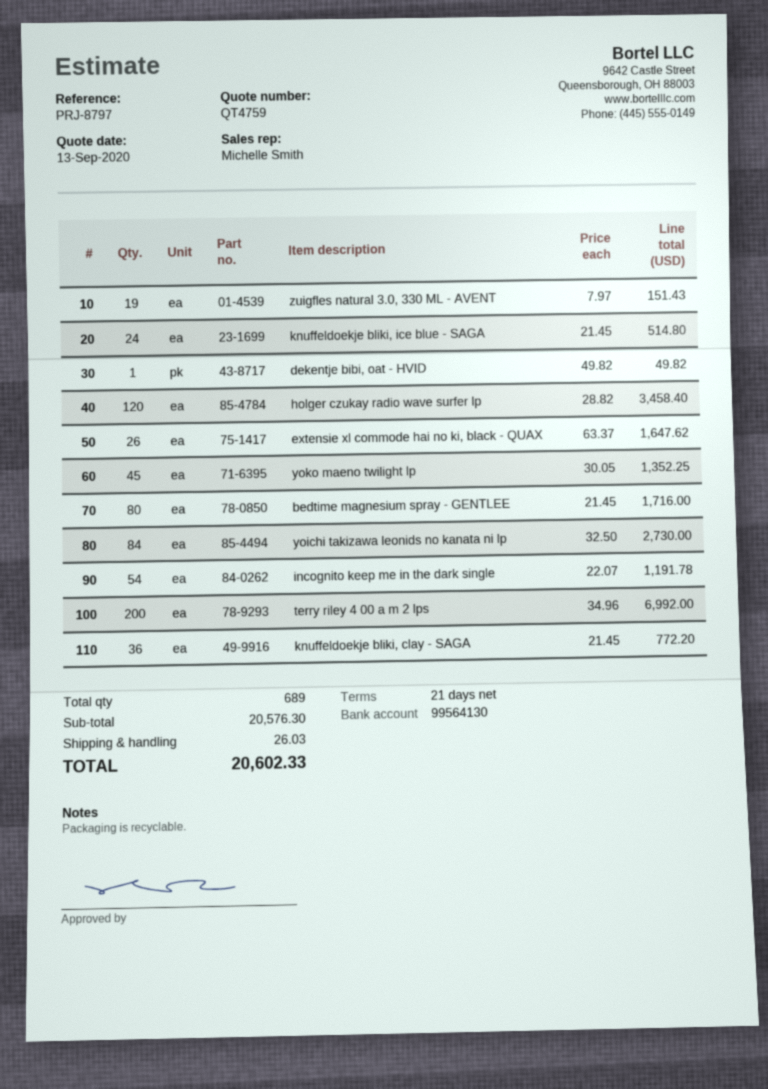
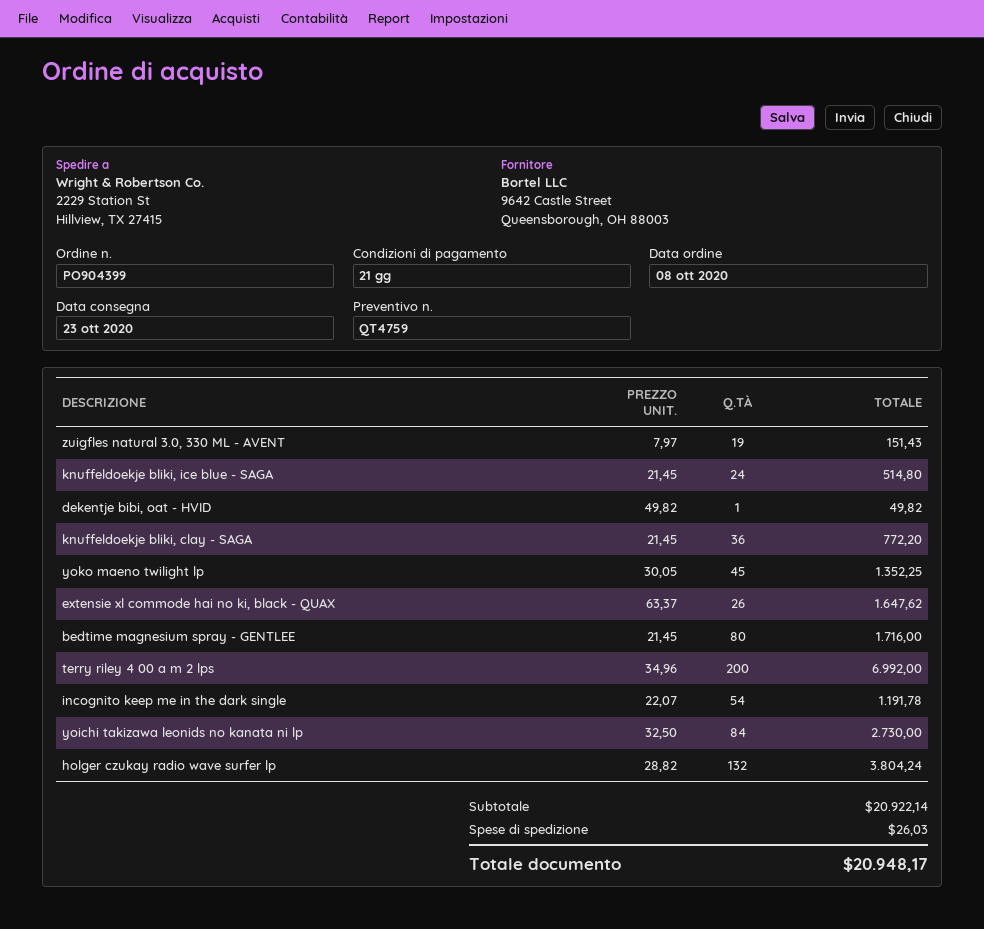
holger czukay radio wave surfer lp: 120 x 28.82 = 3458.40 -> 132 x 28.82 = 3804.24
subtotal: 20576.30 -> 20922.14
total: 20602.33 -> 20948.17

